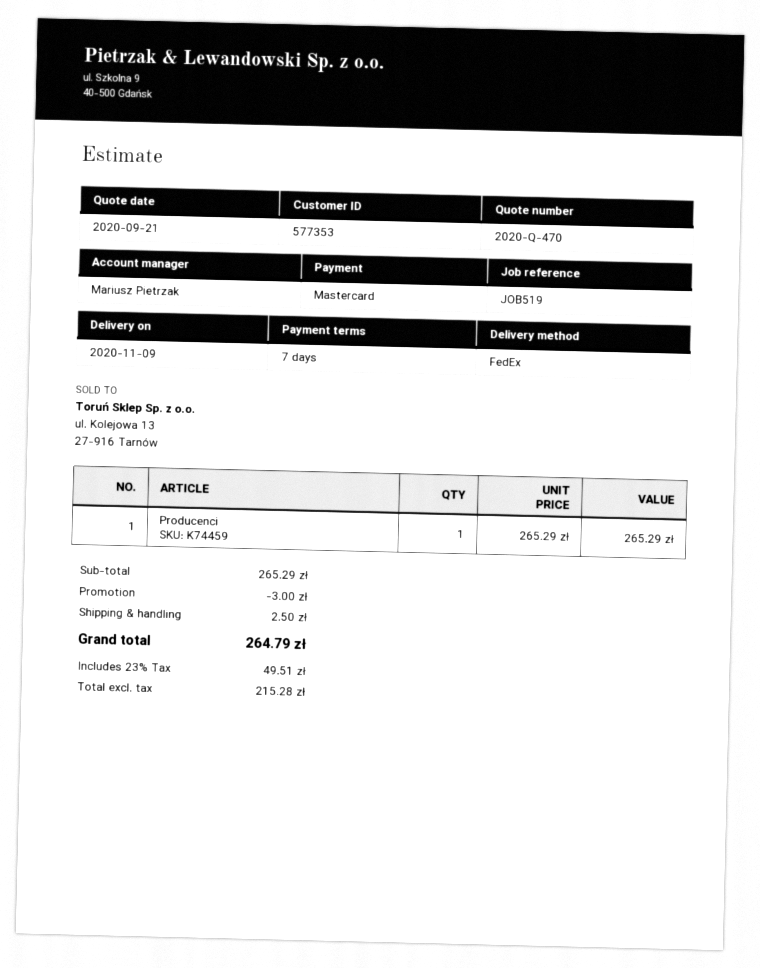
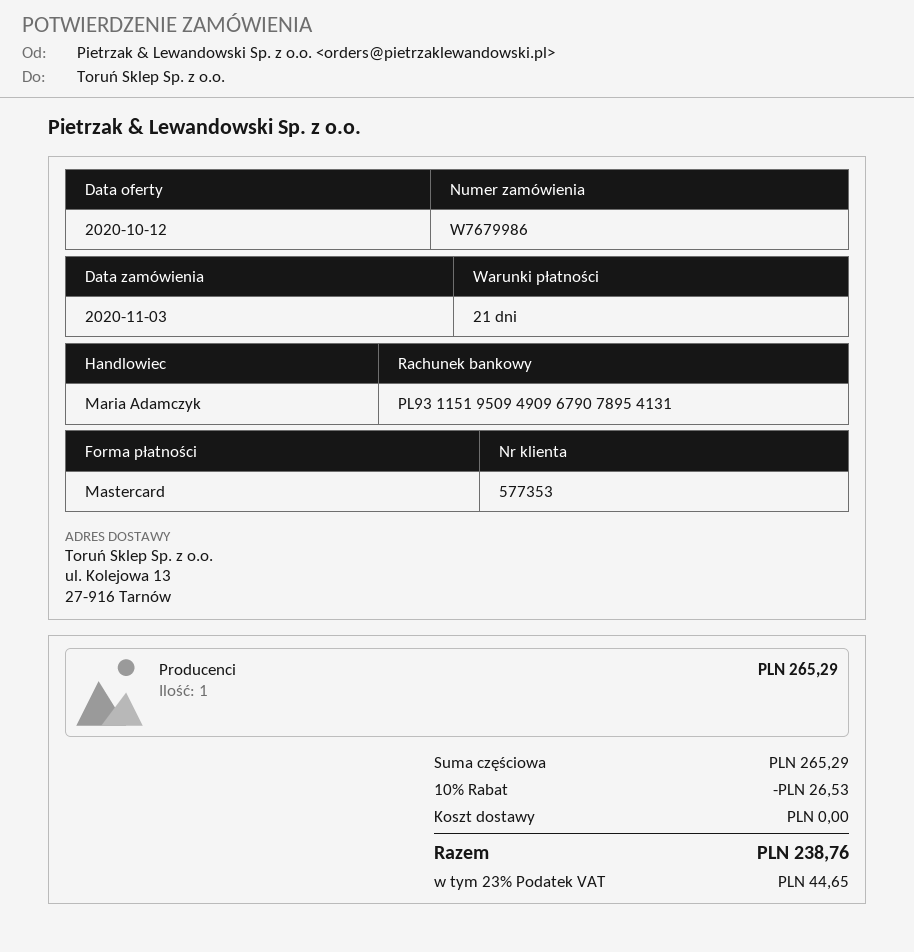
quote date: 2020-09-21 -> 2020-10-12
payment terms: 7 days -> 21 days
sales rep: Mariusz Pietrzak -> Maria Adamczyk
discount: 3.00 -> 26.53
shipping: 2.50 -> 0.00
tax: 23% = 49.51 -> 23% = 44.65
total: 264.79 -> 238.76

